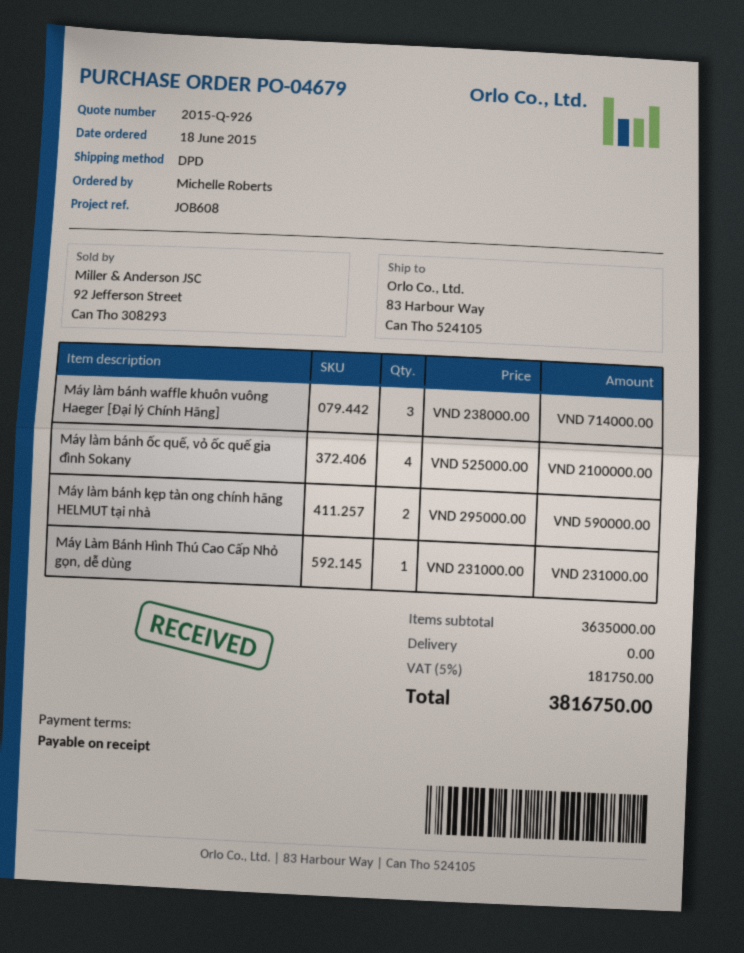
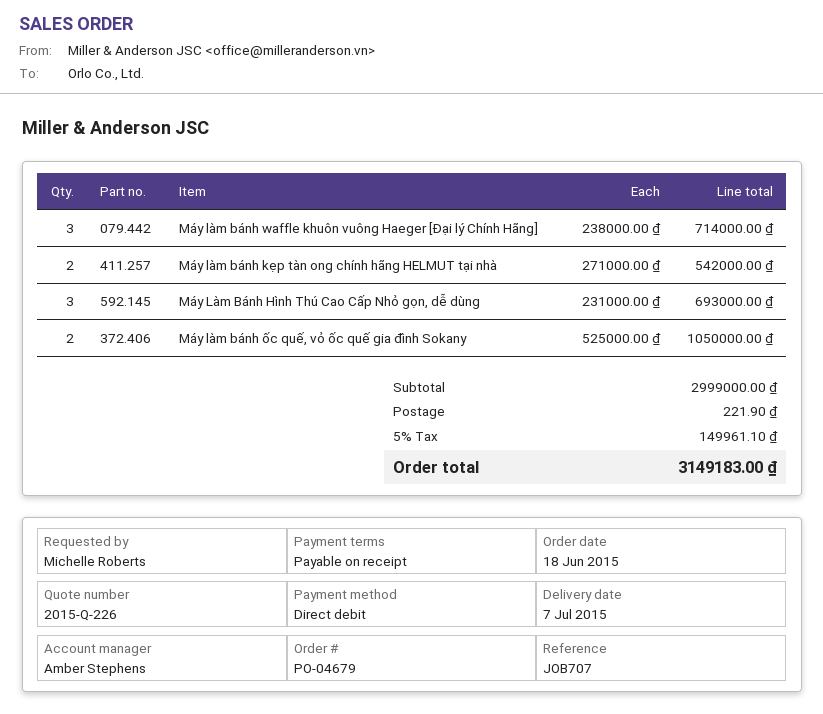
quote number: 2015-Q-926 -> 2015-Q-226
reference: JOB608 -> JOB707
Máy làm bánh ốc quế, vỏ ốc quế gia đình Sokany: 4 x 525000.00 = 2100000.00 -> 2 x 525000.00 = 1050000.00
Máy làm bánh kẹp tàn ong chính hãng HELMUT tại nhà: 2 x 295000.00 = 590000.00 -> 2 x 271000.00 = 542000.00
Máy Làm Bánh Hình Thú Cao Cấp Nhỏ gọn, dễ dùng: 1 x 231000.00 = 231000.00 -> 3 x 231000.00 = 693000.00
subtotal: 3635000.00 -> 2999000.00
shipping: 0.00 -> 221.90
tax: 5% = 181750.00 -> 5% = 149961.10
total: 3816750.00 -> 3149183.00

